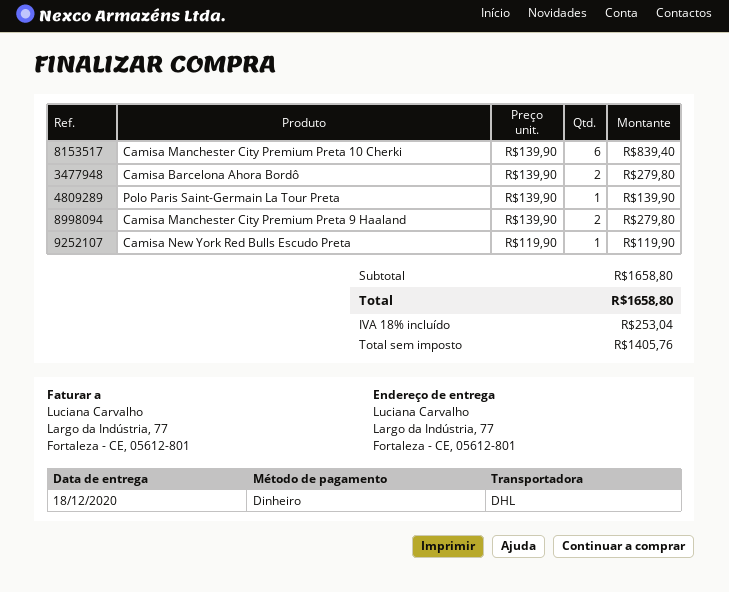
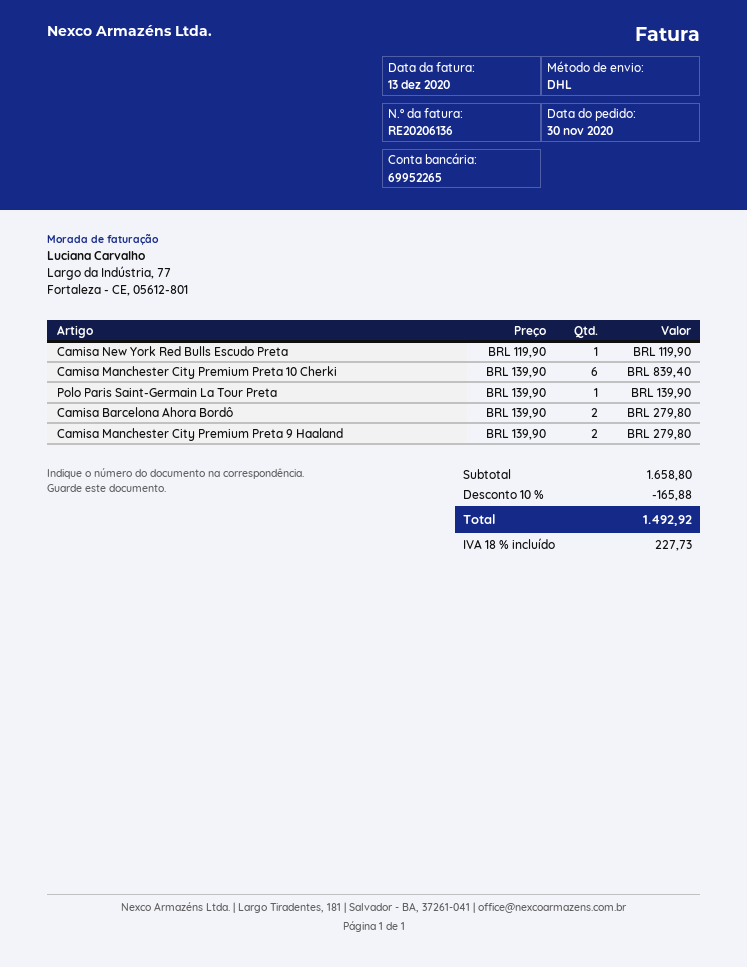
discount: none -> 10% = 165.88
tax: 18% = 253.04 -> 18% = 227.73
total: 1658.80 -> 1492.92

